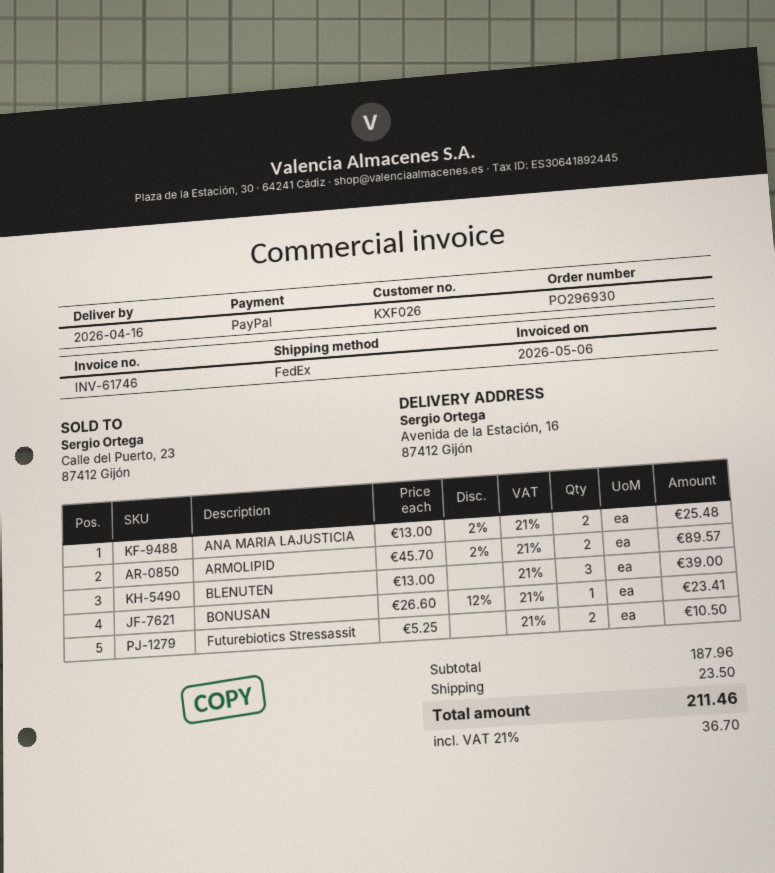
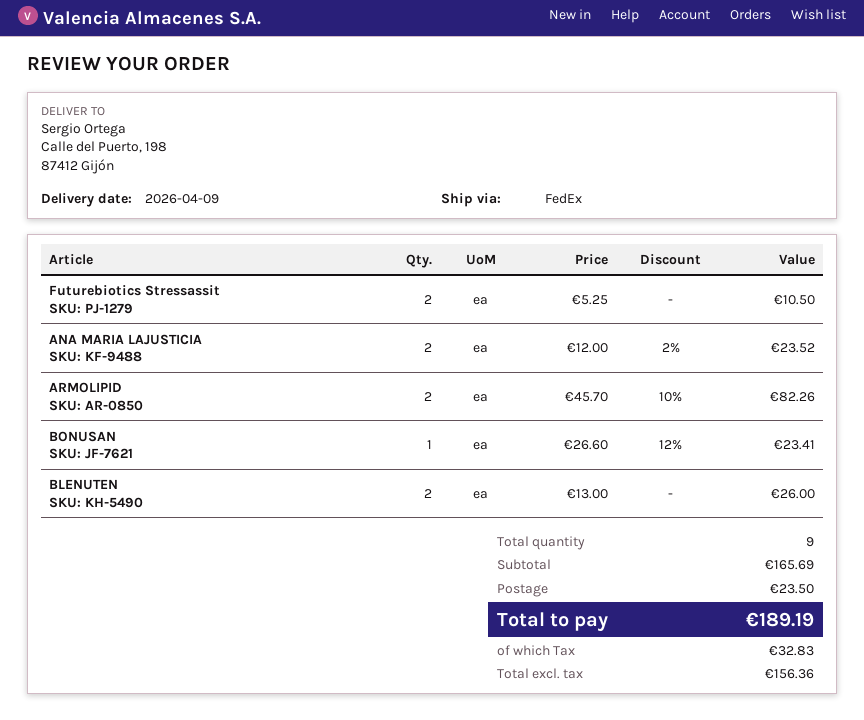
delivery date: 2026-04-16 -> 2026-04-09
ship to: Avenida de la Estación, 16, 87412 Gijón -> Calle del Puerto, 198, 87412 Gijón
ANA MARIA LAJUSTICIA: 2 x 13.00 - 2% = 25.48 -> 2 x 12.00 - 2% = 23.52
ARMOLIPID: 2 x 45.70 - 2% = 89.57 -> 2 x 45.70 - 10% = 82.26
BLENUTEN: 3 x 13.00 = 39.00 -> 2 x 13.00 = 26.00
subtotal: 187.96 -> 165.69
tax: 36.70 -> 32.83
total: 211.46 -> 189.19

